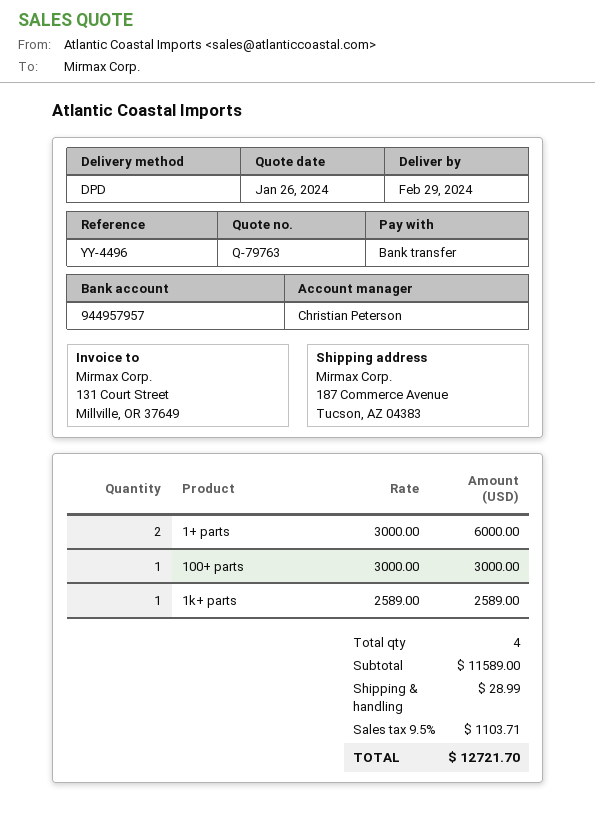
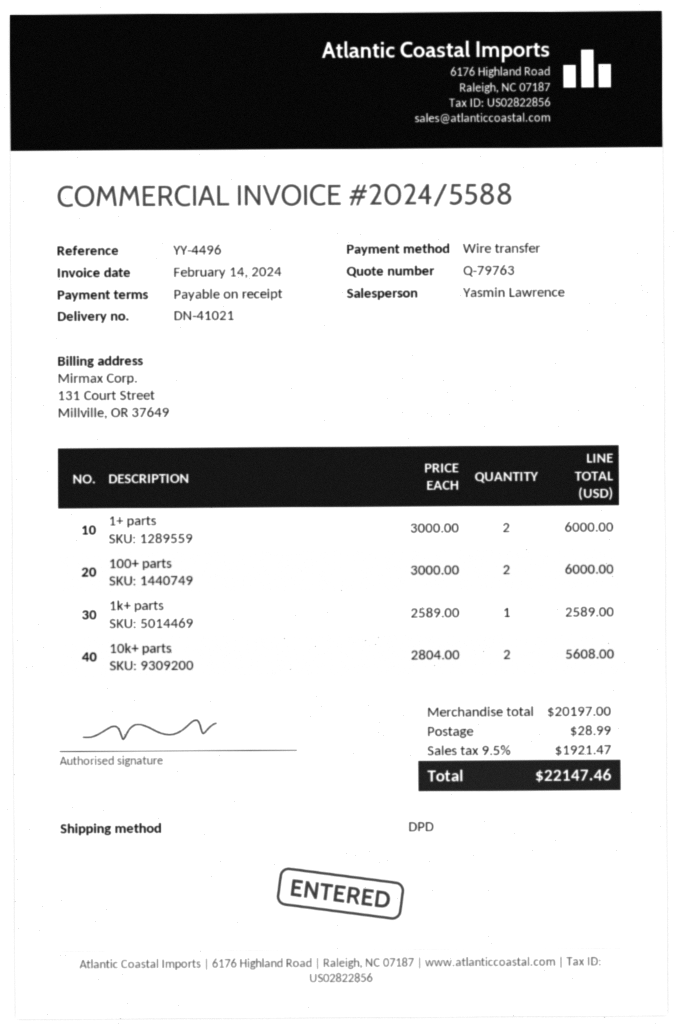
sales rep: Christian Peterson -> Yasmin Lawrence
100+ parts: 1 x 3000.00 = 3000.00 -> 2 x 3000.00 = 6000.00
10k+ parts: none -> 2 x 2804.00 = 5608.00
subtotal: 11589.00 -> 20197.00
tax: 9.5% = 1103.71 -> 9.5% = 1921.47
total: 12721.70 -> 22147.46

